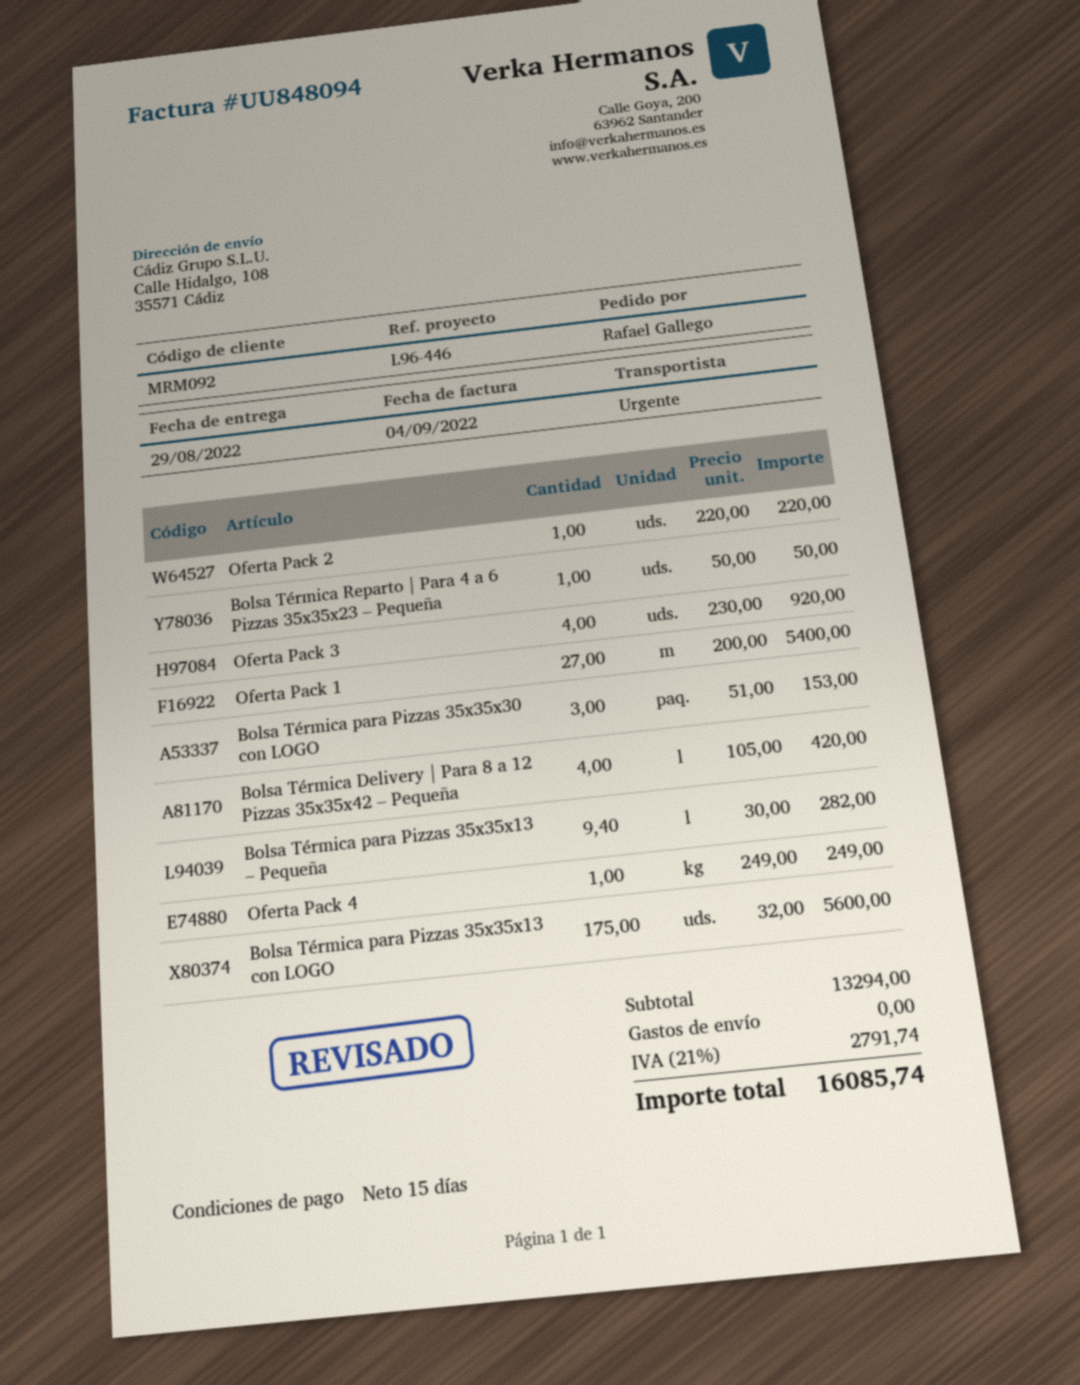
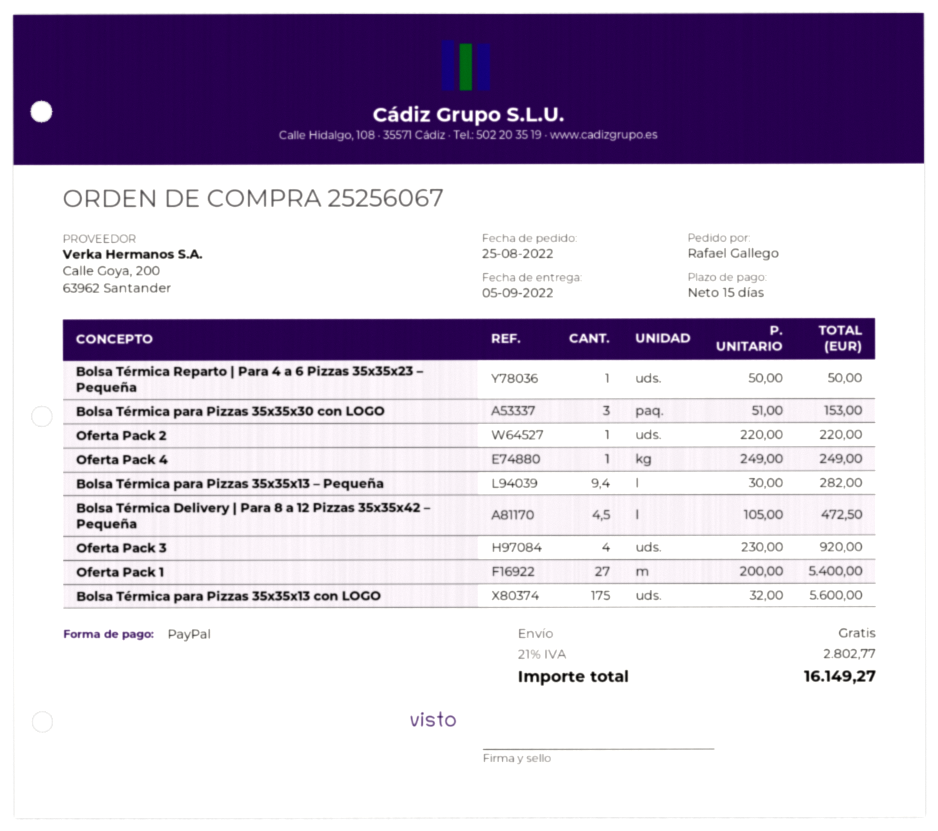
delivery date: 2022-08-29 -> 2022-09-05
Bolsa Térmica Delivery | Para 8 a 12 Pizzas 35x35x42 – Pequeña: 4 x 105.00 = 420.00 -> 4.5 x 105.00 = 472.50
tax: 21% = 2791.74 -> 21% = 2802.77
total: 16085.74 -> 16149.27

